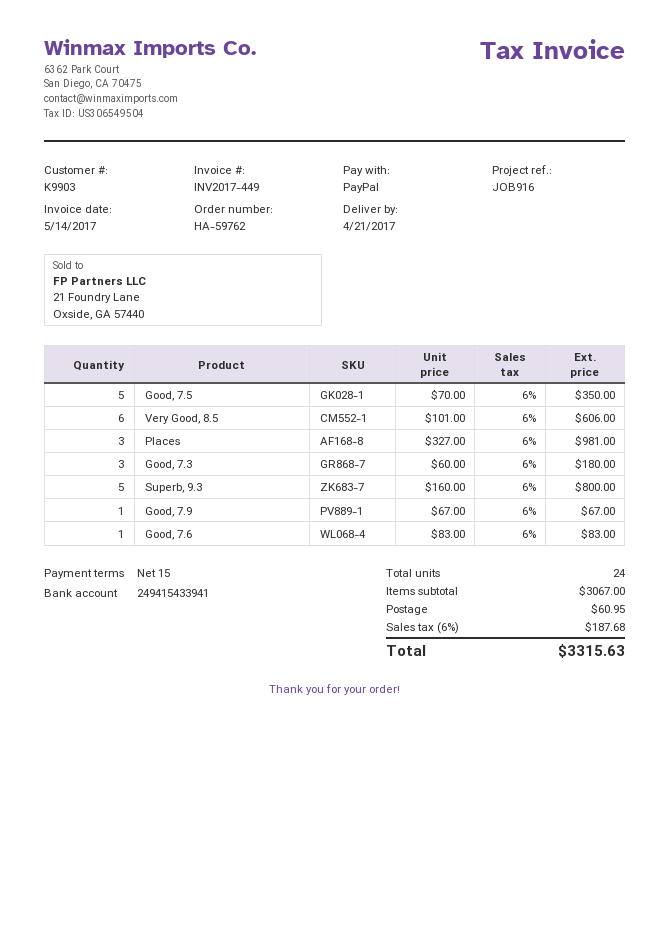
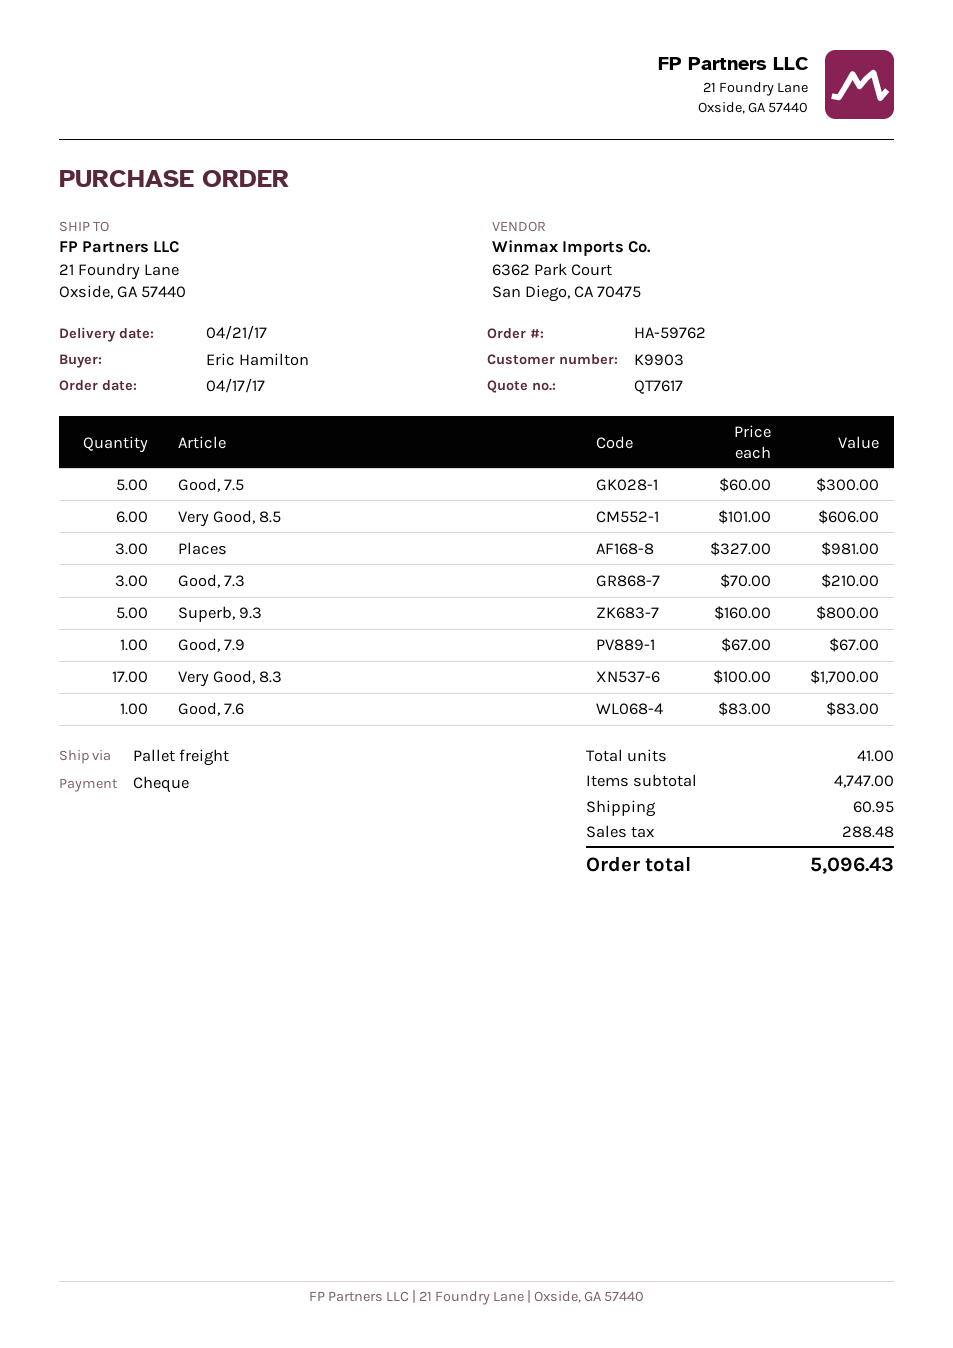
payment method: PayPal -> cheque
Good, 7.5: 5 x 70.00 = 350.00 -> 5 x 60.00 = 300.00
Good, 7.3: 3 x 60.00 = 180.00 -> 3 x 70.00 = 210.00
Very Good, 8.3: none -> 17 x 100.00 = 1700.00
total quantity: 24 -> 41
subtotal: 3067.00 -> 4747.00
tax: 187.68 -> 288.48
total: 3315.63 -> 5096.43

